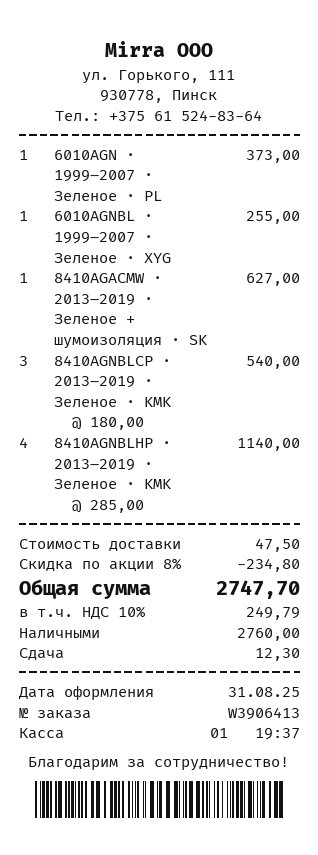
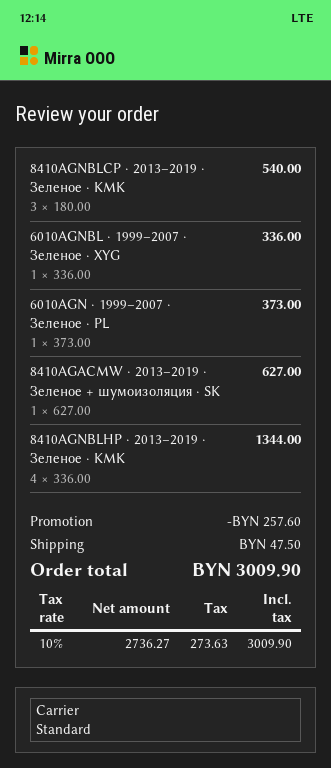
6010AGNBL · 1999–2007 · Зеленое · XYG: 1 x 255.00 = 255.00 -> 1 x 336.00 = 336.00
8410AGNBLHP · 2013–2019 · Зеленое · KMK: 4 x 285.00 = 1140.00 -> 4 x 336.00 = 1344.00
discount: 234.80 -> 257.60
tax: 10% = 249.79 -> 10% = 273.63
total: 2747.70 -> 3009.90

